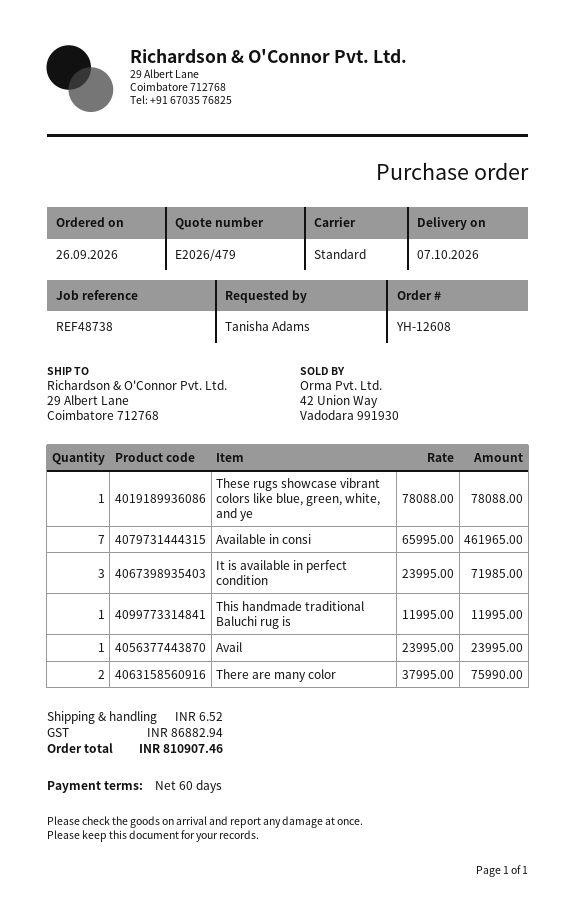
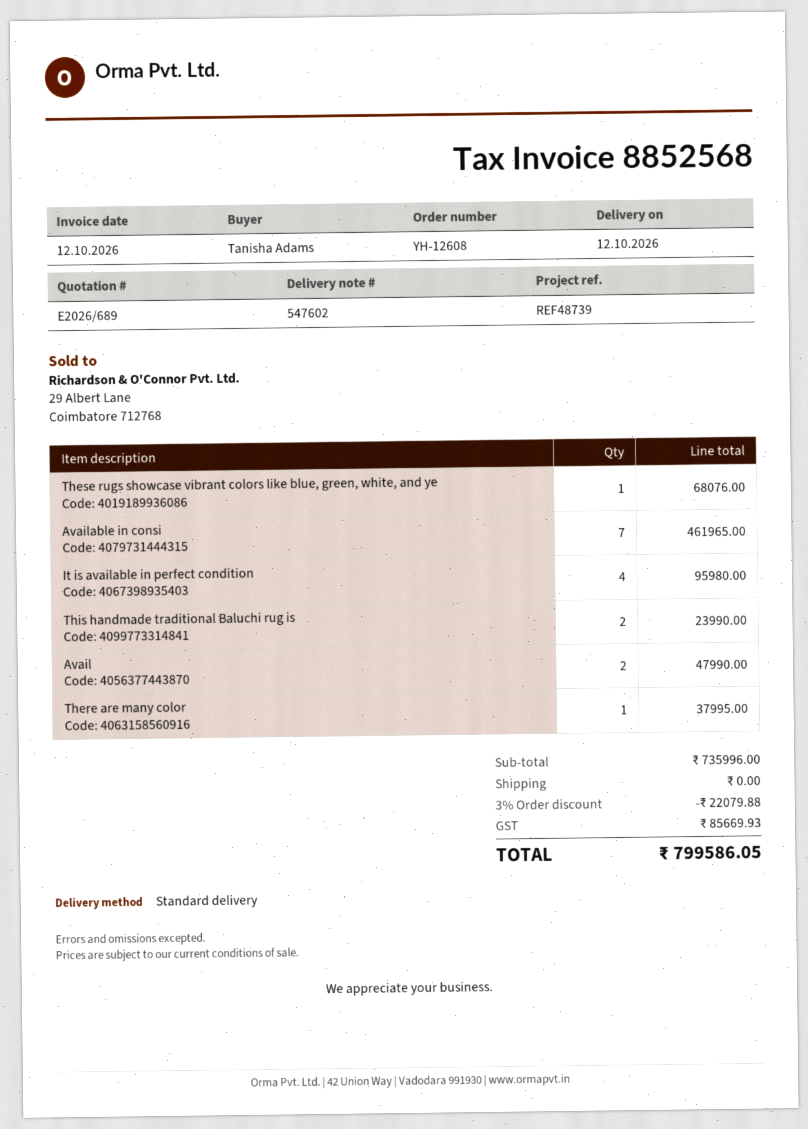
quote number: E2026/479 -> E2026/689
delivery date: 2026-10-07 -> 2026-10-12
reference: REF48738 -> REF48739
These rugs showcase vibrant colors like blue, green, white, and ye: 1 for 78088.00 -> 1 for 68076.00
It is available in perfect condition: 3 for 71985.00 -> 4 for 95980.00
This handmade traditional Baluchi rug is: 1 for 11995.00 -> 2 for 23990.00
Avail: 1 for 23995.00 -> 2 for 47990.00
There are many color: 2 for 75990.00 -> 1 for 37995.00
discount: none -> 3% = 22079.88
shipping: 6.52 -> 0.00
tax: 86882.94 -> 85669.93
total: 810907.46 -> 799586.05

